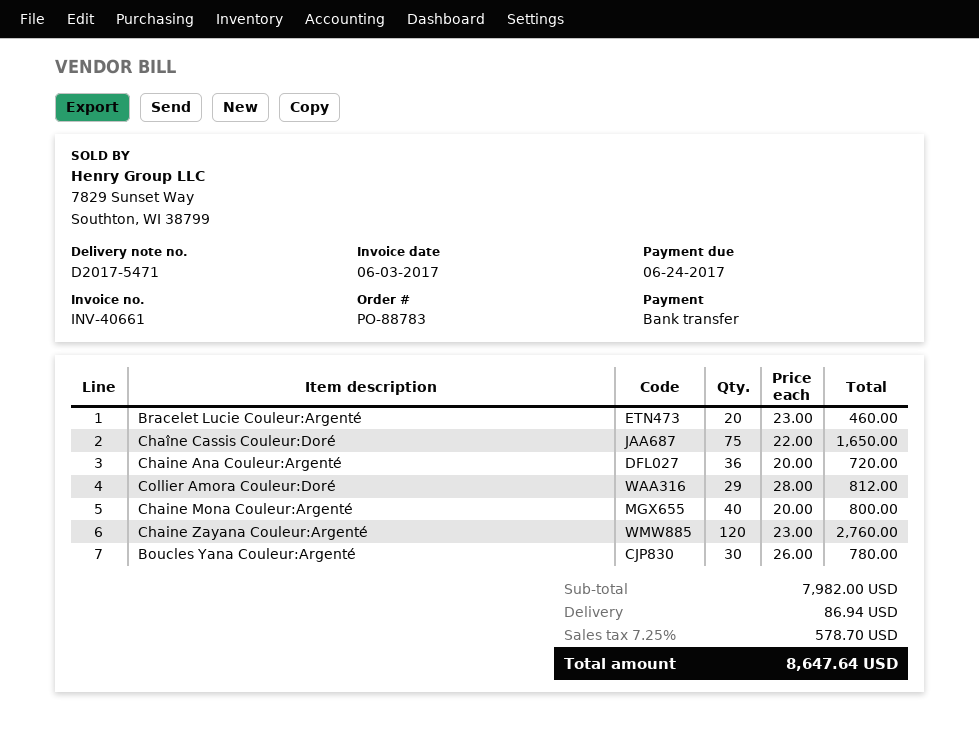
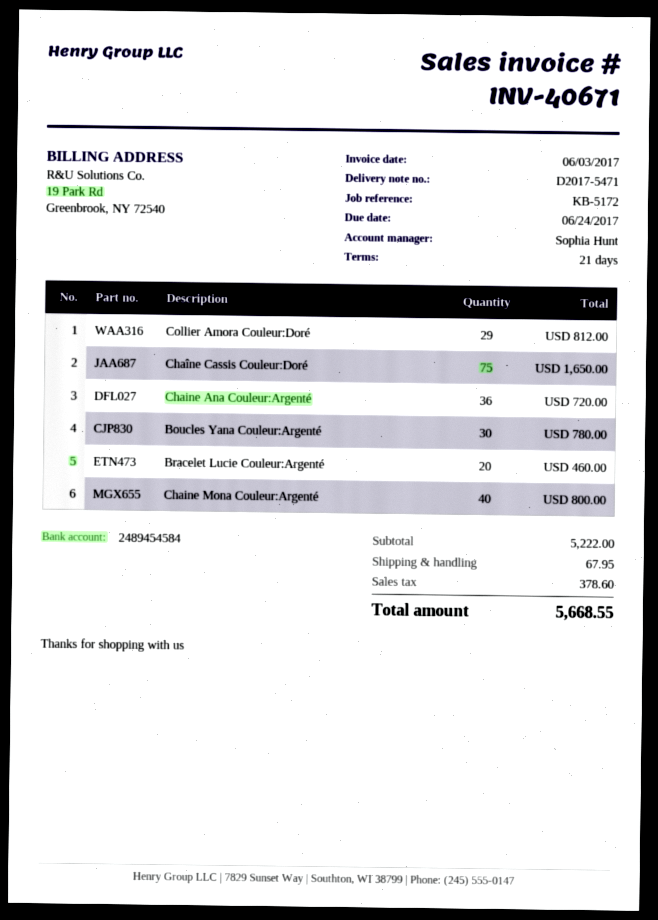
invoice number: INV-40661 -> INV-40671
Chaine Zayana Couleur:Argenté: 120 for 2760.00 -> none
subtotal: 7982.00 -> 5222.00
shipping: 86.94 -> 67.95
tax: 578.70 -> 378.60
total: 8647.64 -> 5668.55

